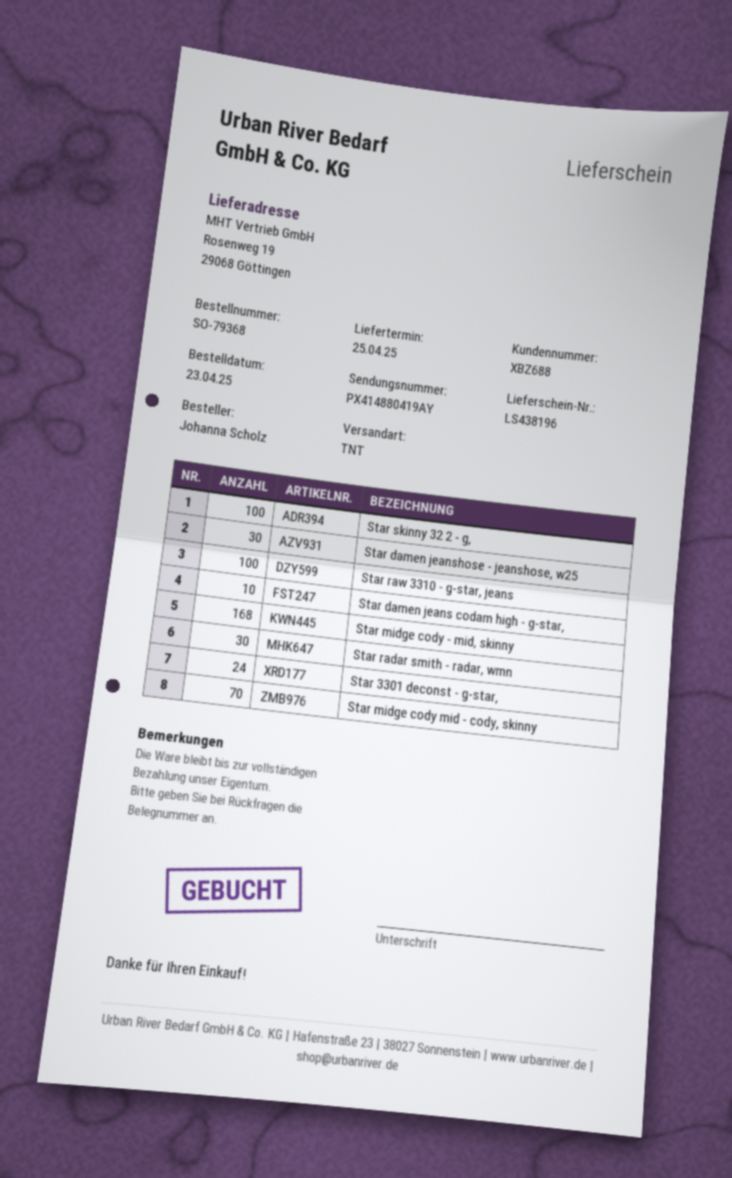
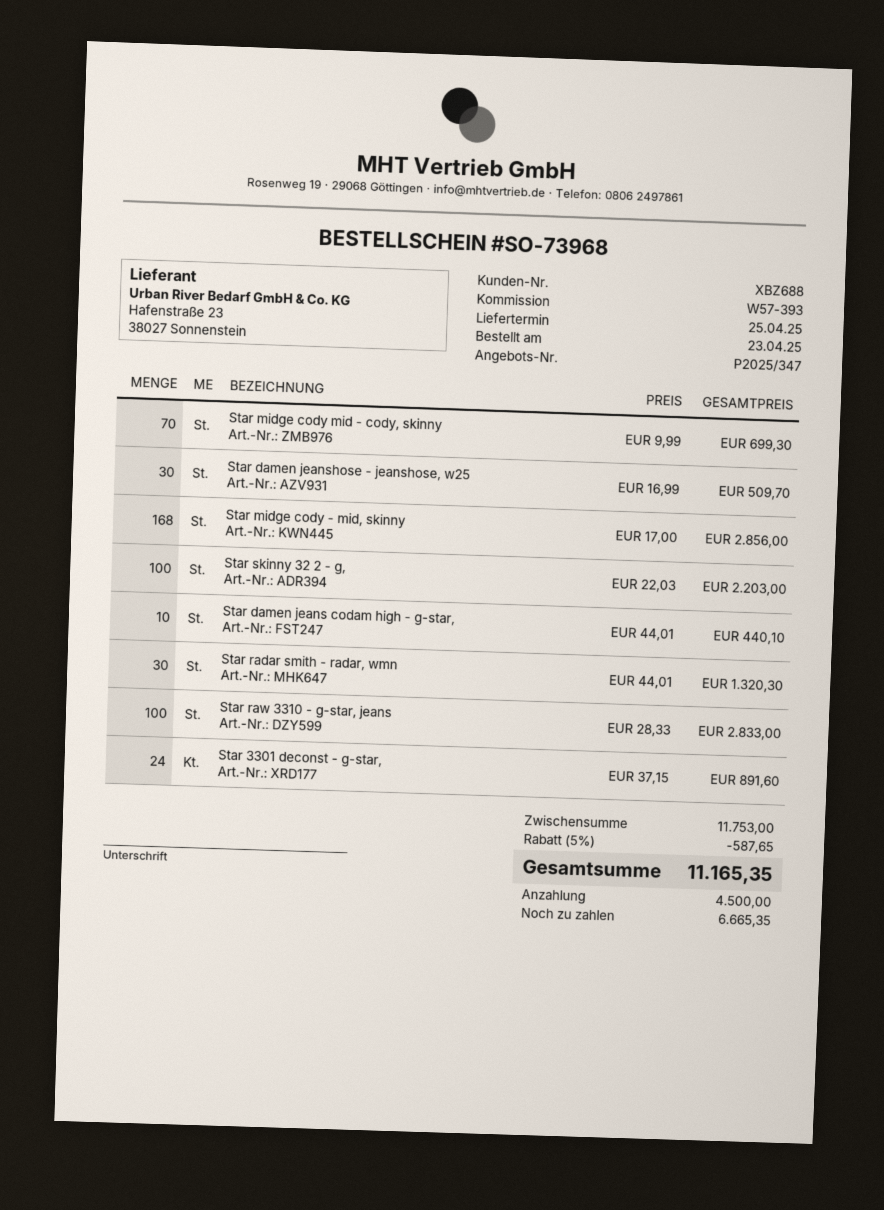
order number: SO-79368 -> SO-73968

